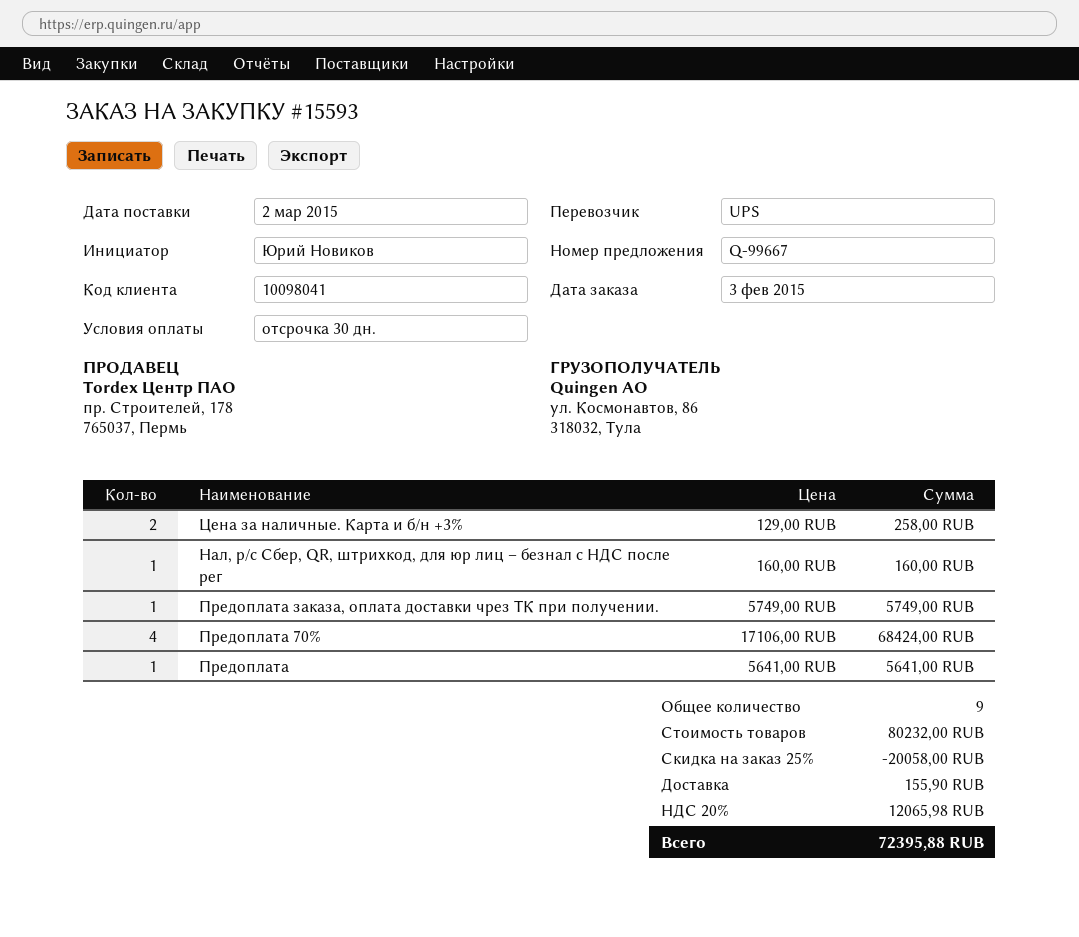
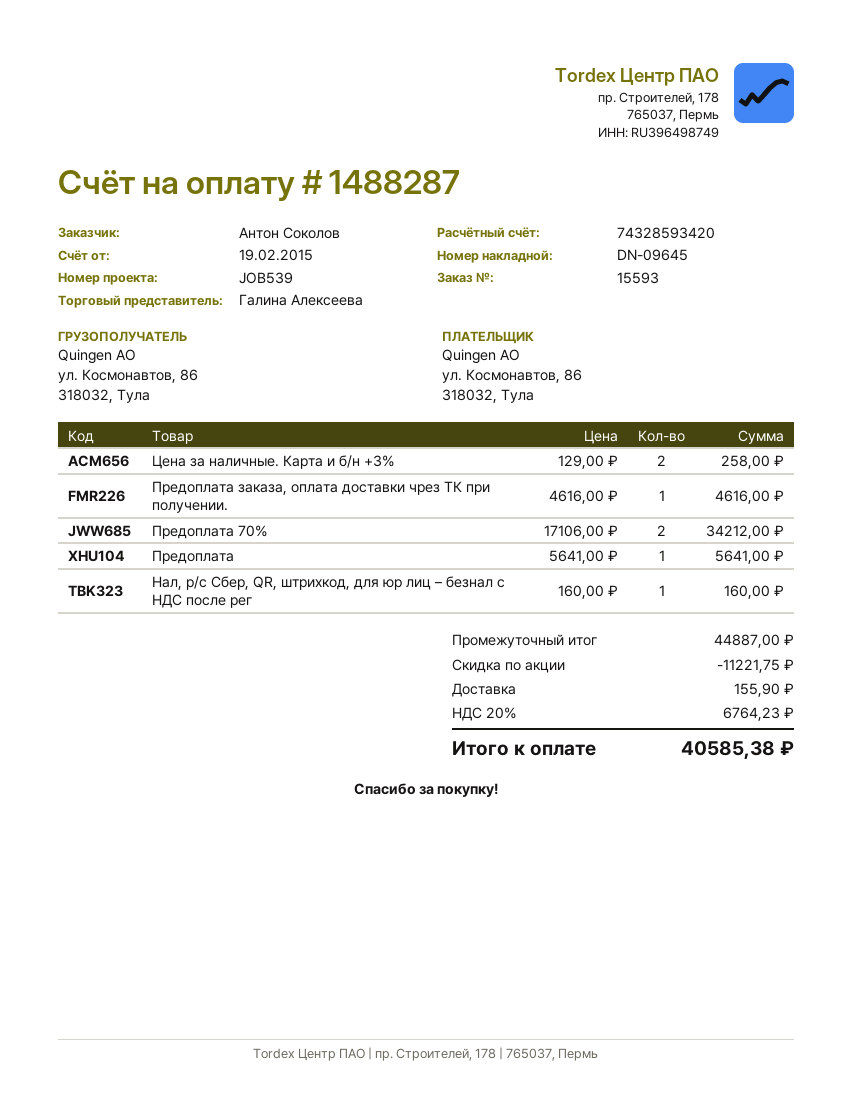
ordered by: Юрий Новиков -> Антон Соколов
Предоплата заказа, оплата доставки чрез ТК при получении.: 1 x 5749.00 = 5749.00 -> 1 x 4616.00 = 4616.00
Предоплата 70%: 4 x 17106.00 = 68424.00 -> 2 x 17106.00 = 34212.00
subtotal: 80232.00 -> 44887.00
discount: 20058.00 -> 11221.75
tax: 20% = 12065.98 -> 20% = 6764.23
total: 72395.88 -> 40585.38

